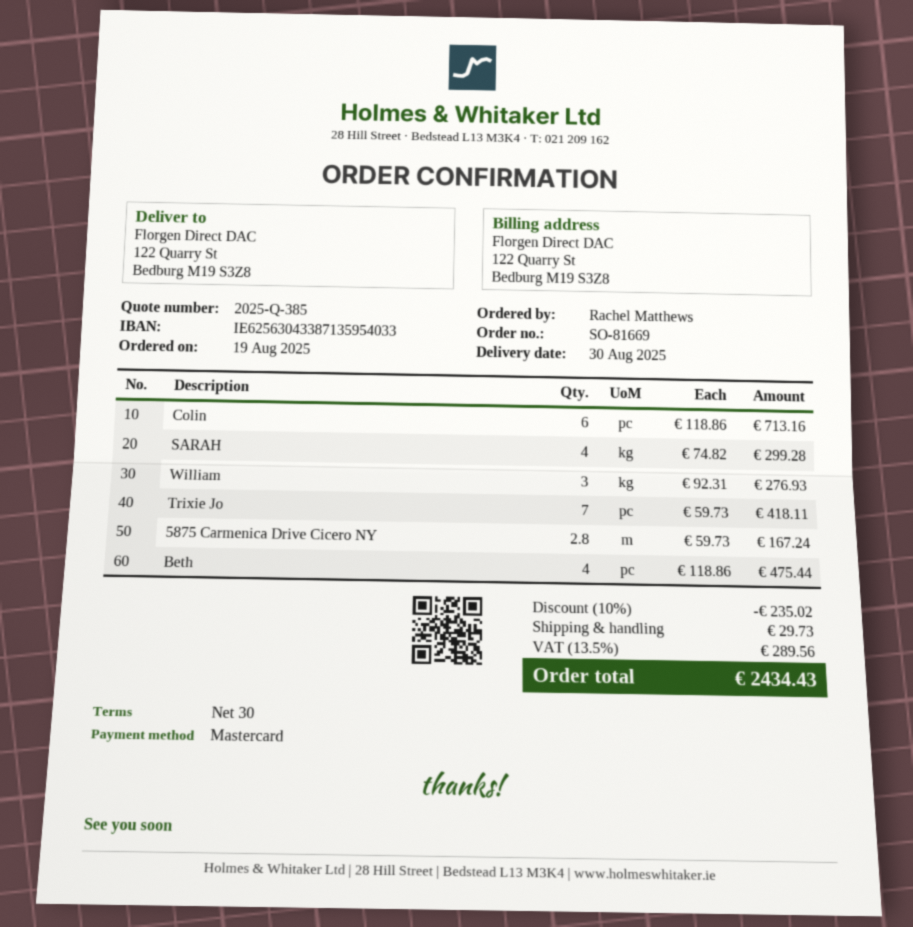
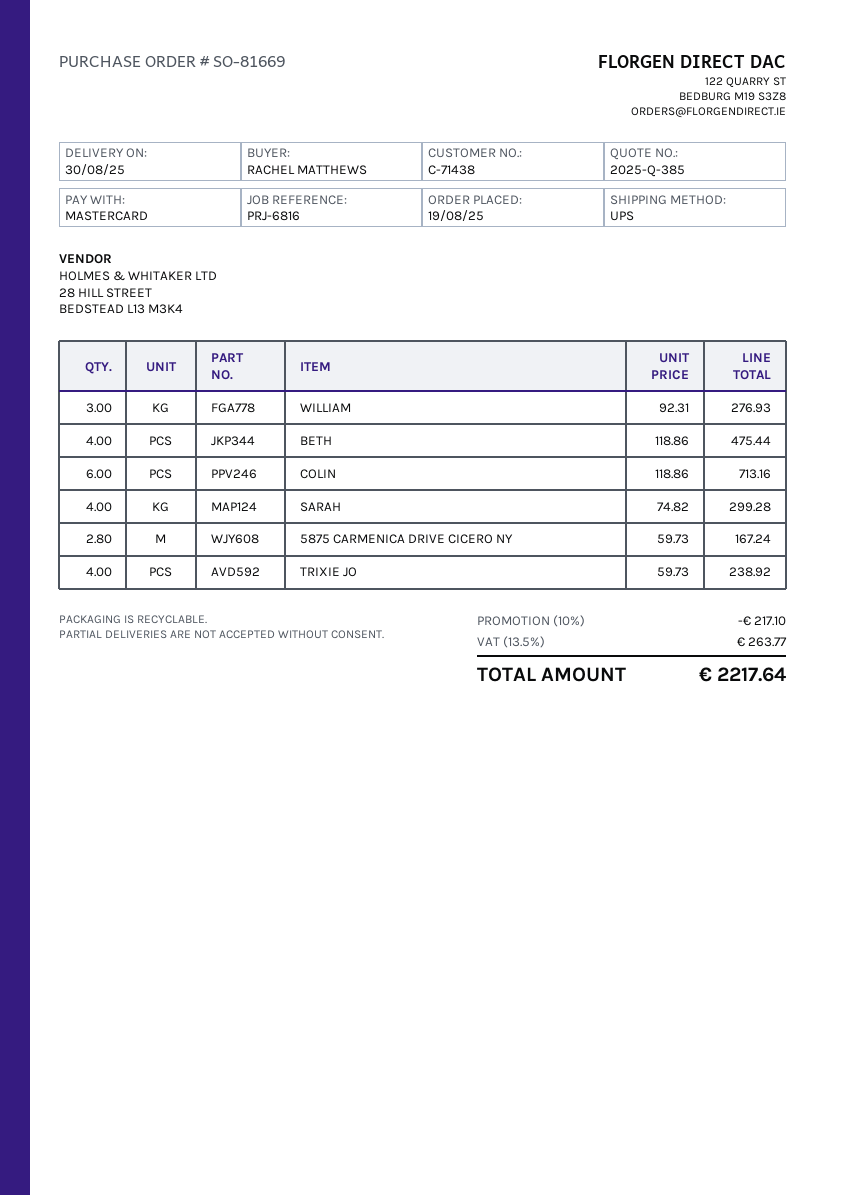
Trixie Jo: 7 x 59.73 = 418.11 -> 4 x 59.73 = 238.92
discount: 10% = 235.02 -> 10% = 217.10
shipping: 29.73 -> none
tax: 13.5% = 289.56 -> 13.5% = 263.77
total: 2434.43 -> 2217.64

